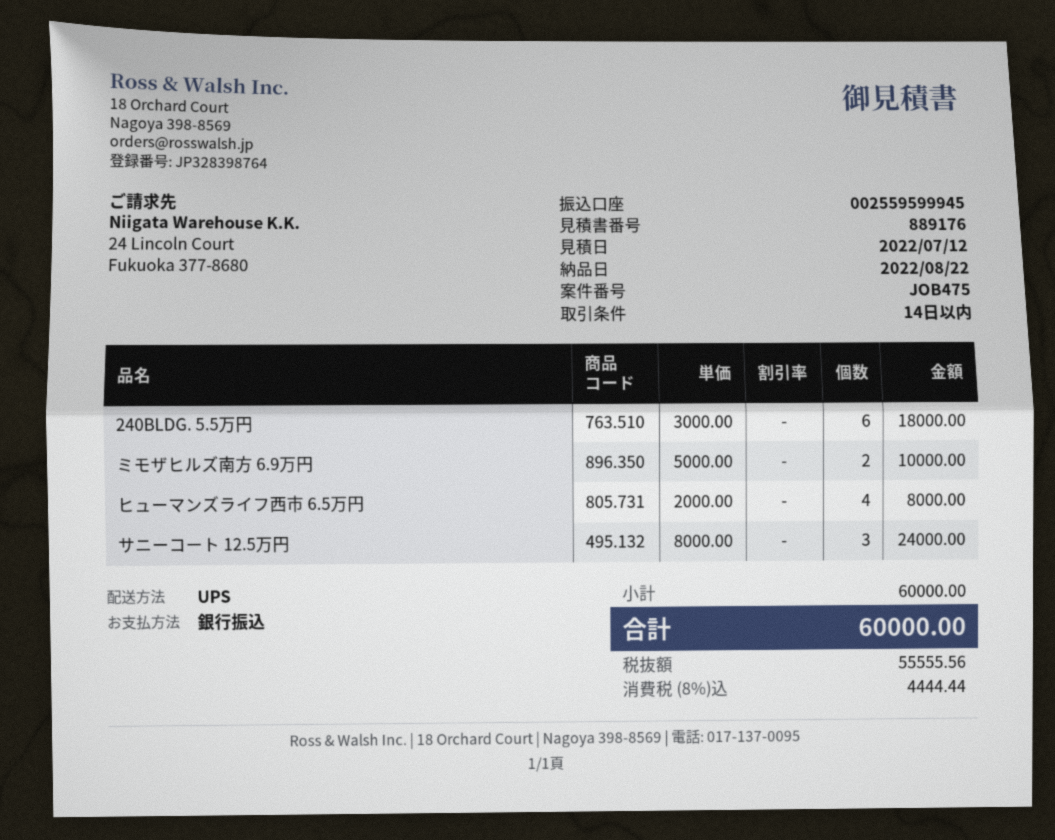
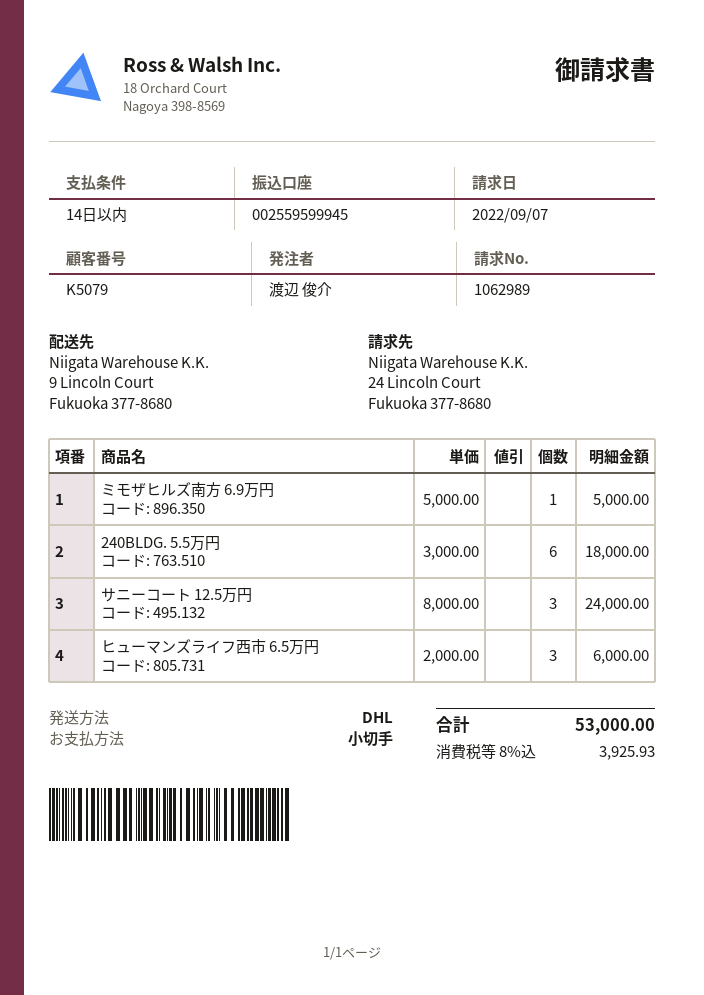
payment method: bank transfer -> cheque
shipping method: UPS -> DHL
ミモザヒルズ南方 6.9万円: 2 x 5000.00 = 10000.00 -> 1 x 5000.00 = 5000.00
ヒューマンズライフ西市 6.5万円: 4 x 2000.00 = 8000.00 -> 3 x 2000.00 = 6000.00
tax: 8% = 4444.44 -> 8% = 3925.93
total: 60000.00 -> 53000.00

